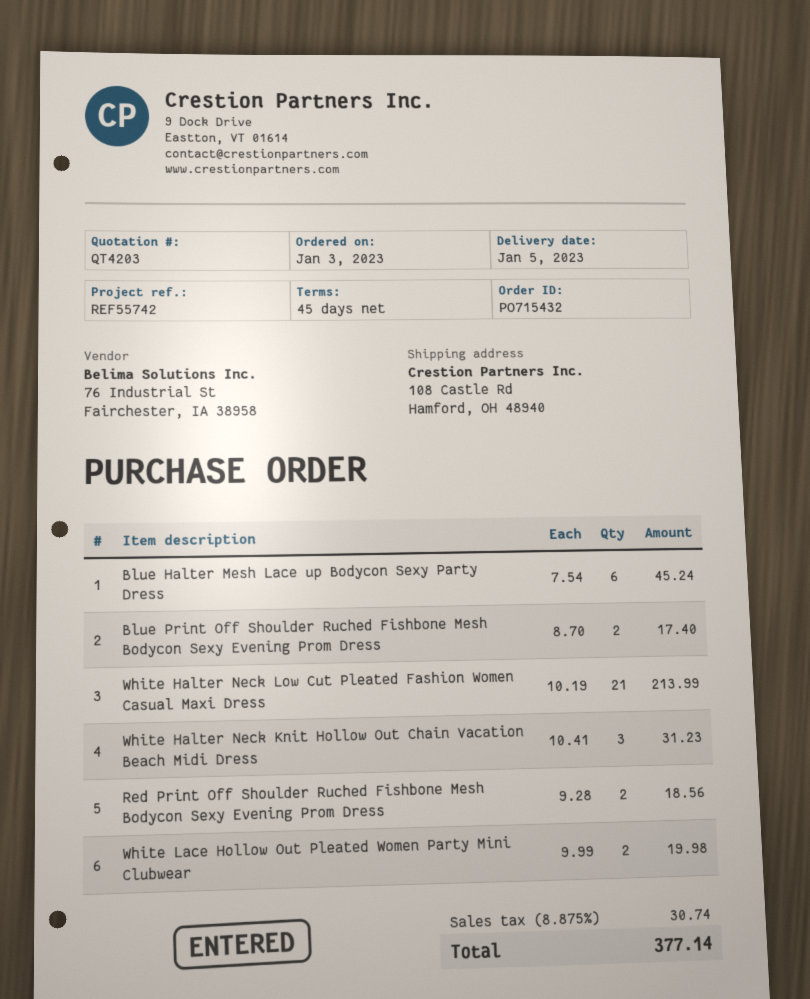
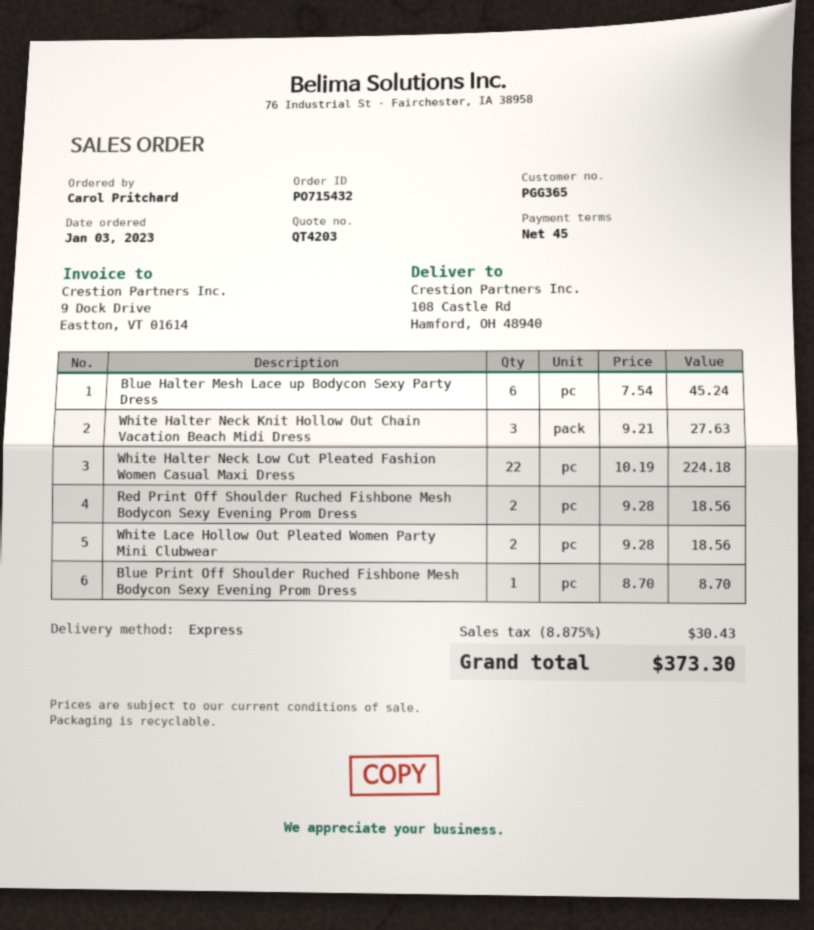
Blue Print Off Shoulder Ruched Fishbone Mesh Bodycon Sexy Evening Prom Dress: 2 x 8.70 = 17.40 -> 1 x 8.70 = 8.70
White Halter Neck Low Cut Pleated Fashion Women Casual Maxi Dress: 21 x 10.19 = 213.99 -> 22 x 10.19 = 224.18
White Halter Neck Knit Hollow Out Chain Vacation Beach Midi Dress: 3 x 10.41 = 31.23 -> 3 x 9.21 = 27.63
White Lace Hollow Out Pleated Women Party Mini Clubwear: 2 x 9.99 = 19.98 -> 2 x 9.28 = 18.56
tax: 8.875% = 30.74 -> 8.875% = 30.43
total: 377.14 -> 373.30

